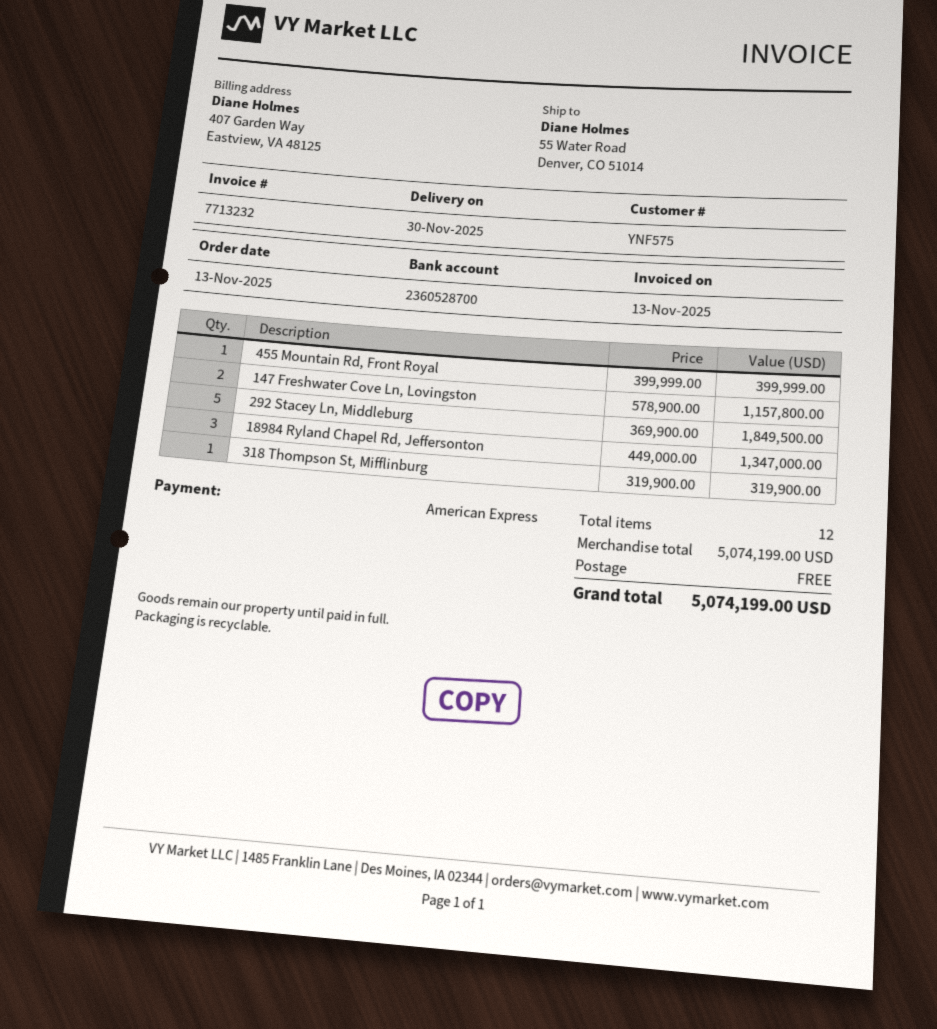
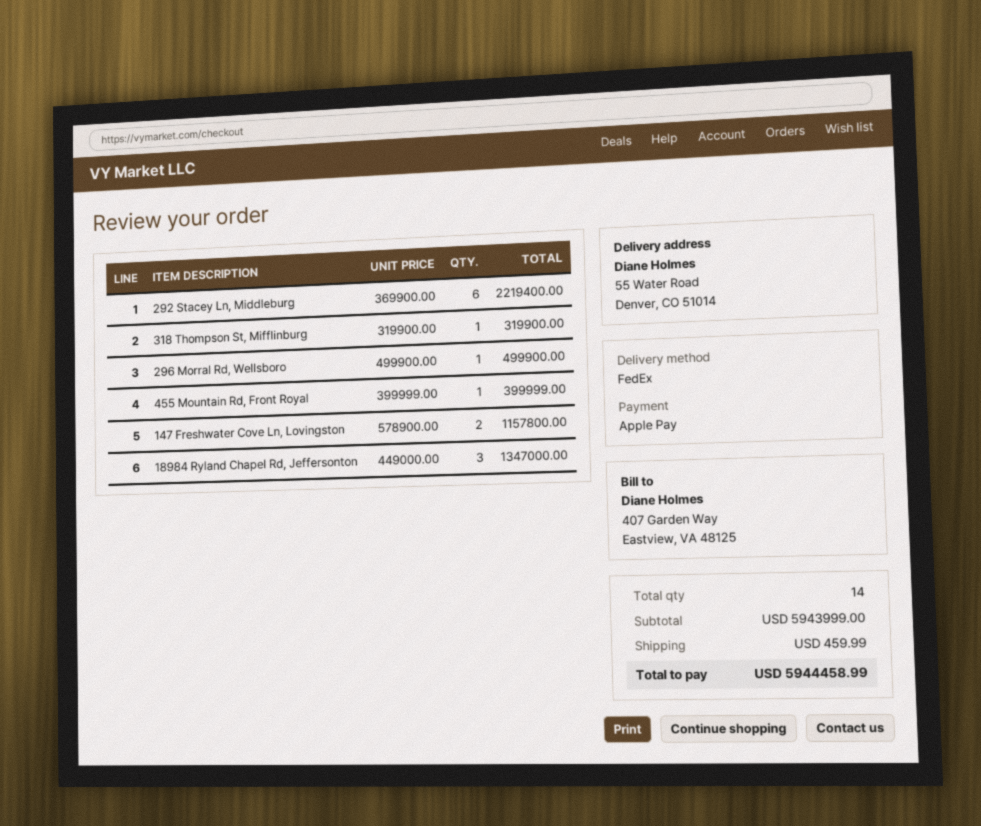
payment method: American Express -> Apple Pay
292 Stacey Ln, Middleburg: 5 x 369900.00 = 1849500.00 -> 6 x 369900.00 = 2219400.00
296 Morral Rd, Wellsboro: none -> 1 x 499900.00 = 499900.00
total quantity: 12 -> 14
subtotal: 5074199.00 -> 5943999.00
shipping: 0.00 -> 459.99
total: 5074199.00 -> 5944458.99

